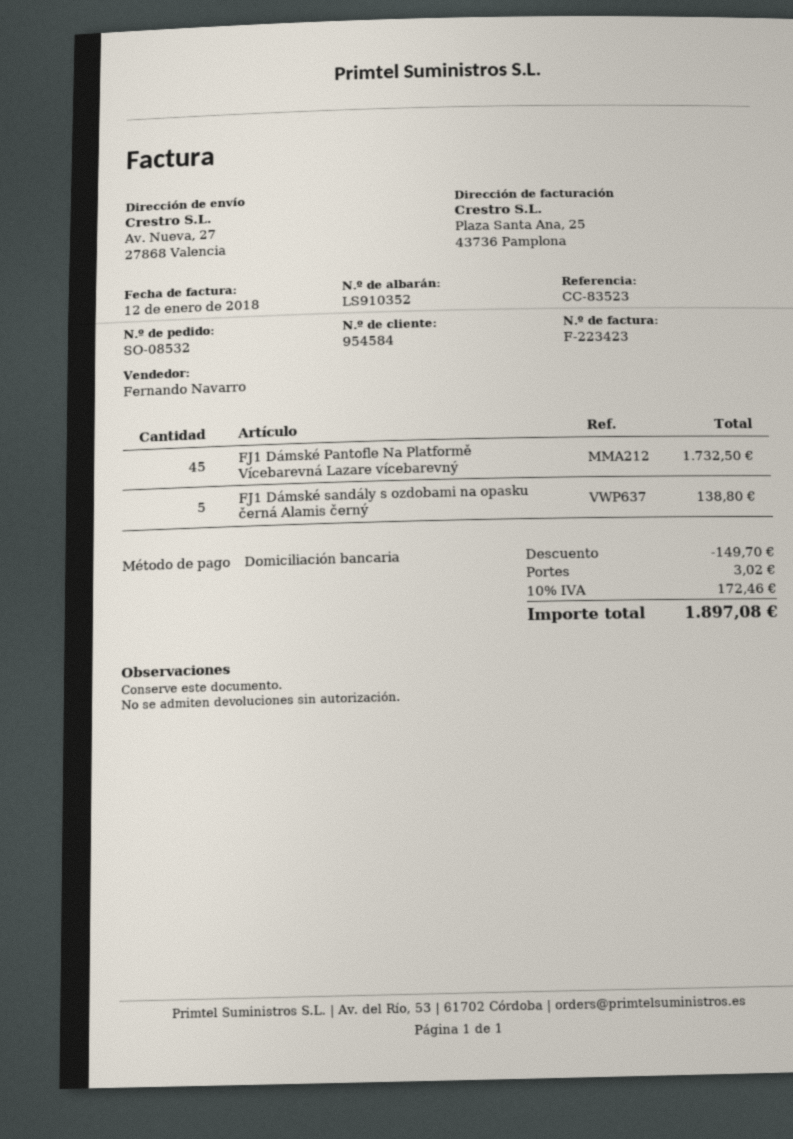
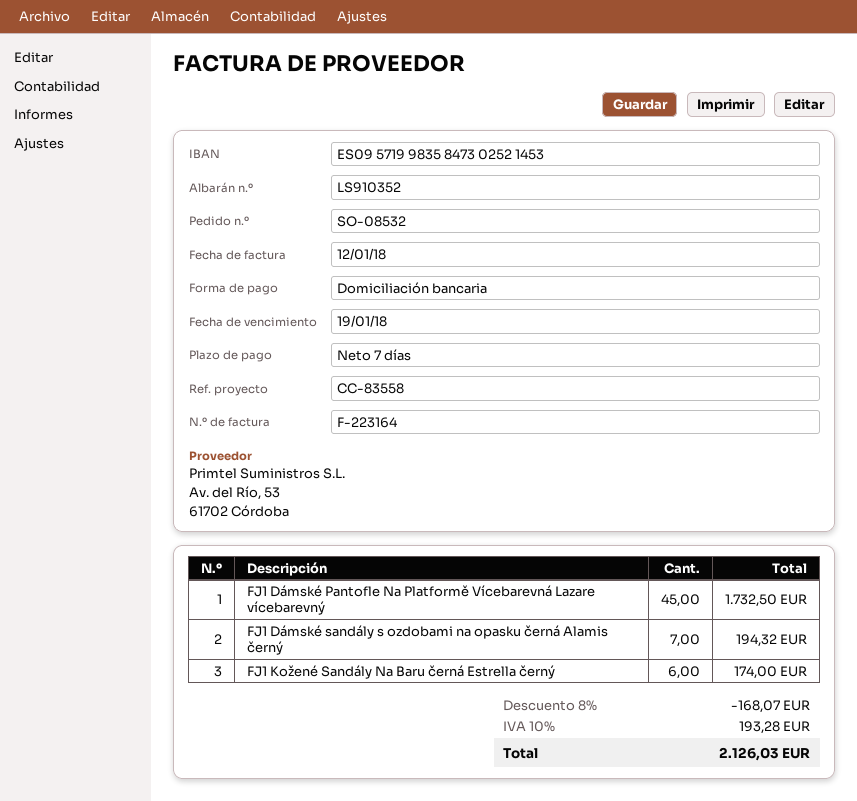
invoice number: F-223423 -> F-223164
reference: CC-83523 -> CC-83558
FJ1 Dámské sandály s ozdobami na opasku černá Alamis černý: 5 for 138.80 -> 7 for 194.32
FJ1 Kožené Sandály Na Baru černá Estrella černý: none -> 6 for 174.00
discount: 149.70 -> 168.07
shipping: 3.02 -> none
tax: 10% = 172.46 -> 10% = 193.28
total: 1897.08 -> 2126.03

